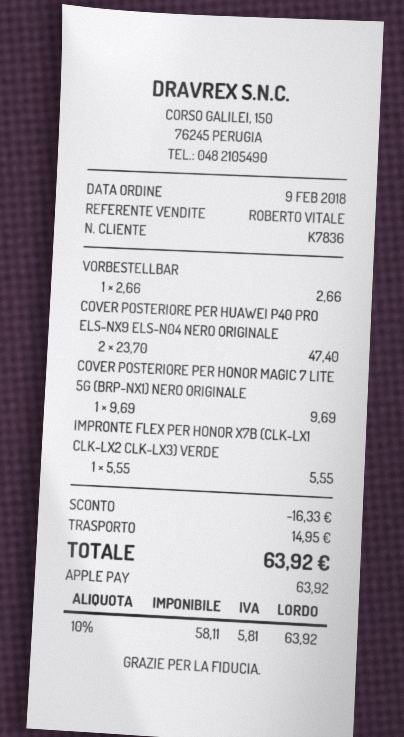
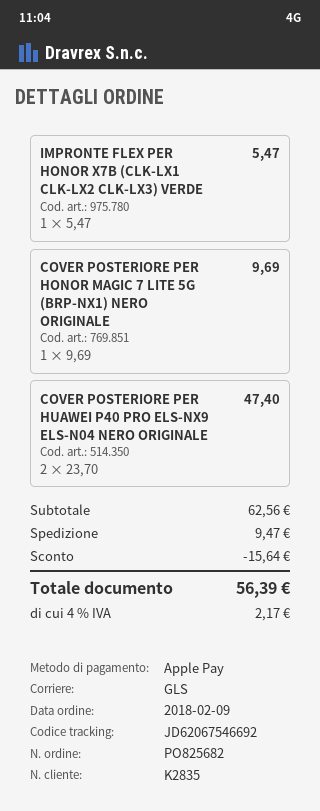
customer number: K7836 -> K2835
VORBESTELLBAR: 1 x 2.66 = 2.66 -> none
IMPRONTE FLEX PER HONOR X7B (CLK-LX1 CLK-LX2 CLK-LX3) VERDE: 1 x 5.55 = 5.55 -> 1 x 5.47 = 5.47
discount: 16.33 -> 15.64
shipping: 14.95 -> 9.47
tax: 10% = 5.81 -> 4% = 2.17
total: 63.92 -> 56.39

